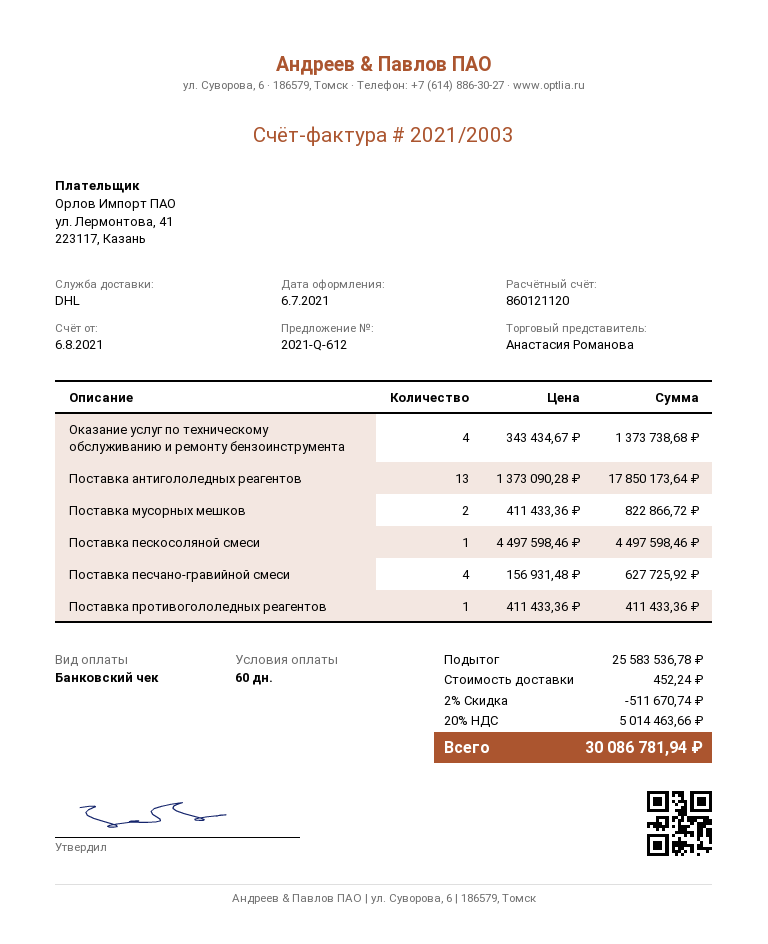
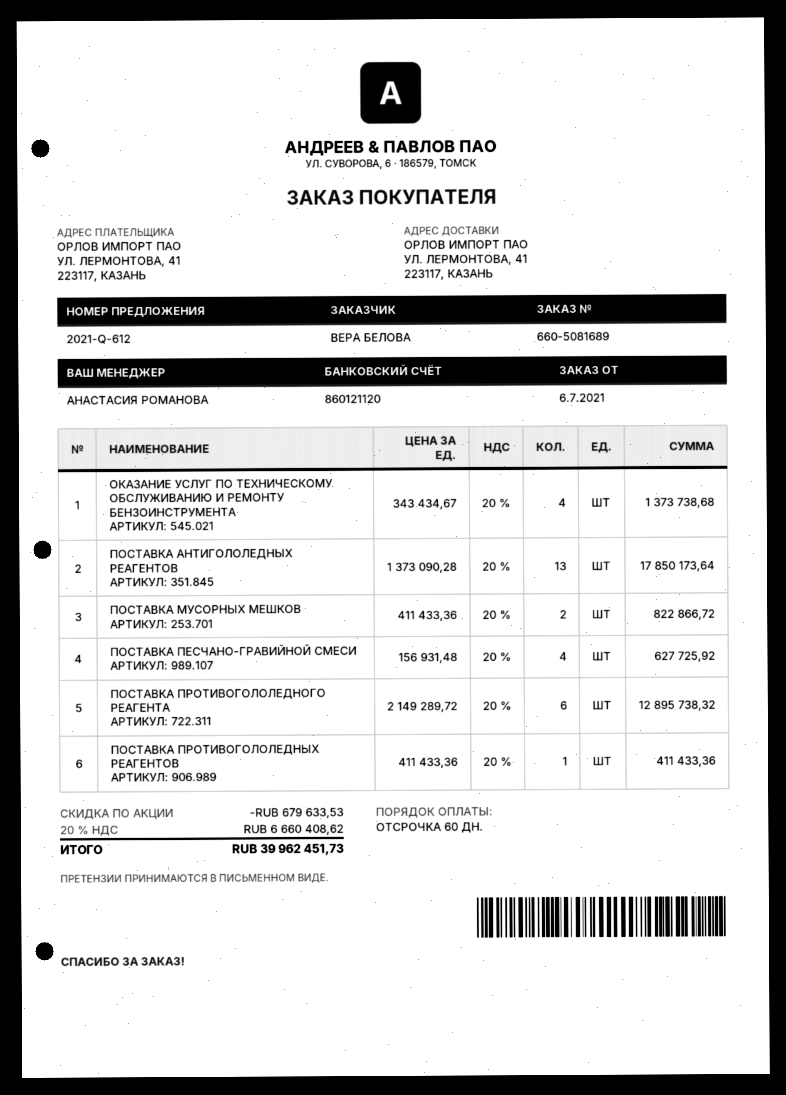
Поставка пескосоляной смеси: 1 x 4497598.46 = 4497598.46 -> none
ПОСТАВКА ПРОТИВОГОЛОЛЕДНОГО РЕАГЕНТА: none -> 6 x 2149289.72 = 12895738.32
discount: 511670.74 -> 679633.53
shipping: 452.24 -> none
tax: 20% = 5014463.66 -> 20% = 6660408.62
total: 30086781.94 -> 39962451.73

